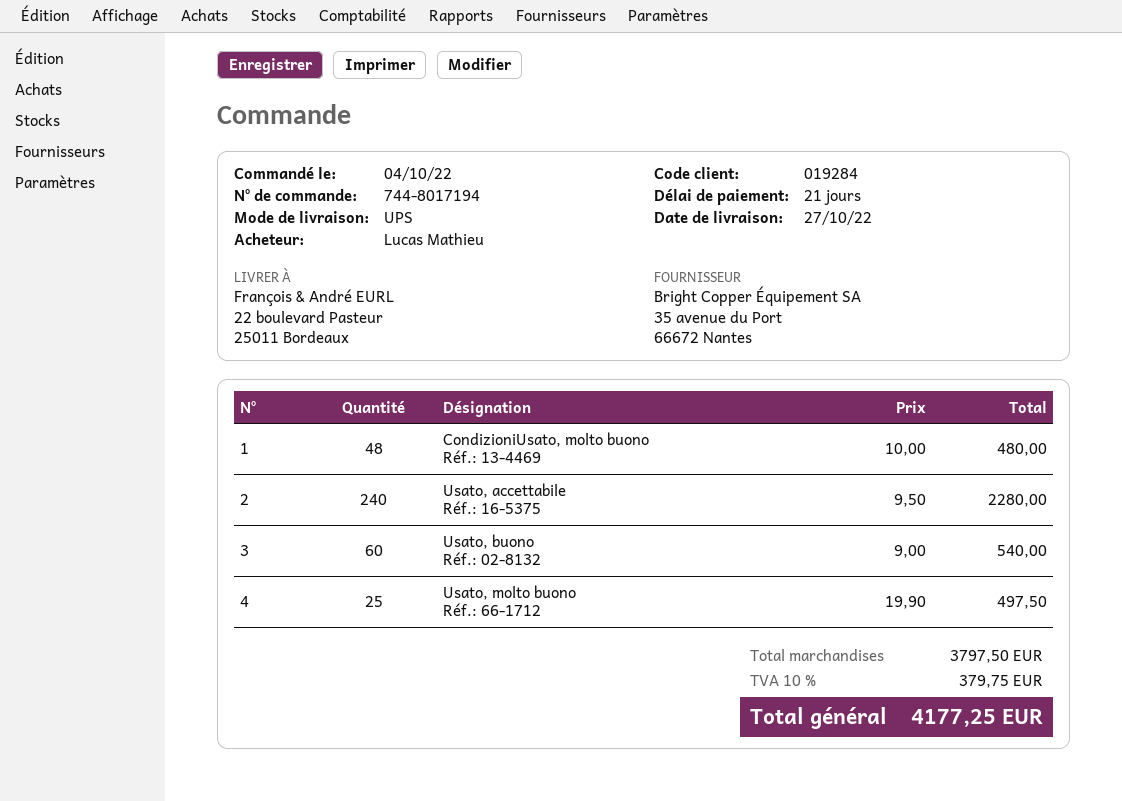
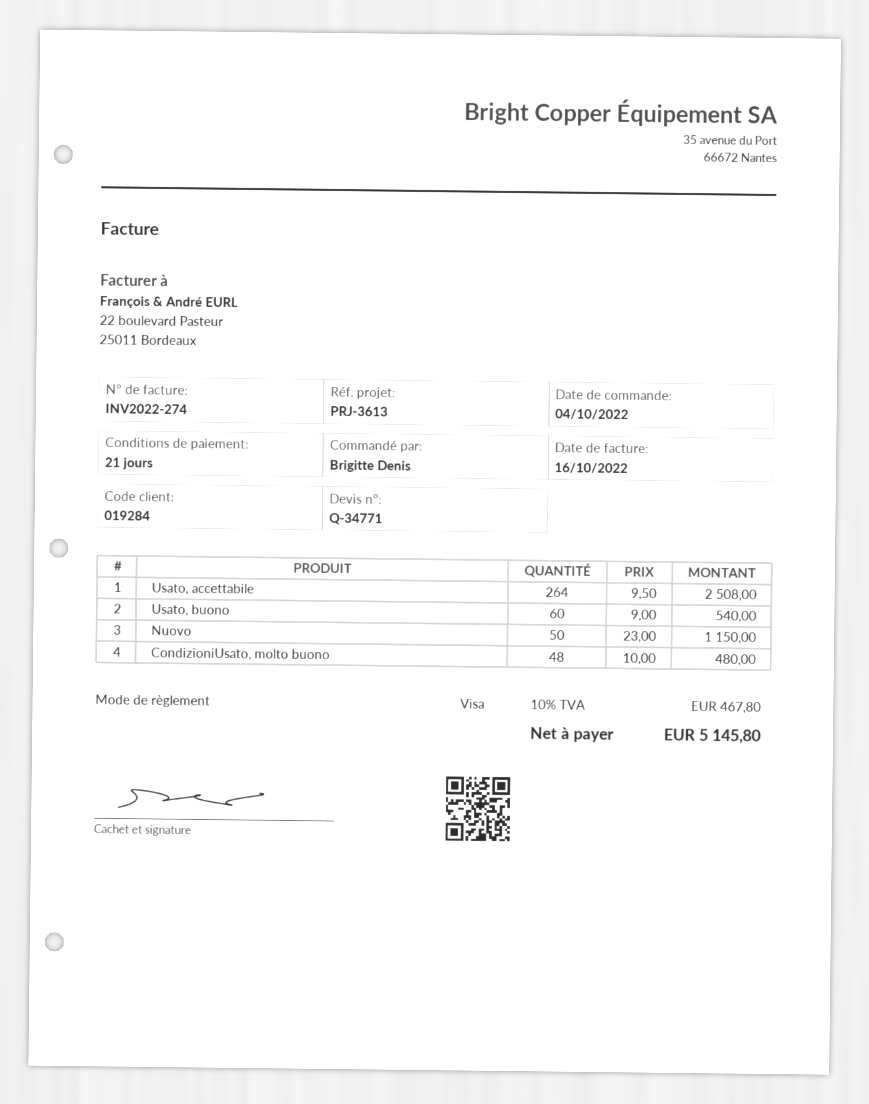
ordered by: Lucas Mathieu -> Brigitte Denis
Usato, accettabile: 240 x 9.50 = 2280.00 -> 264 x 9.50 = 2508.00
Usato, molto buono: 25 x 19.90 = 497.50 -> none
Nuovo: none -> 50 x 23.00 = 1150.00
tax: 10% = 379.75 -> 10% = 467.80
total: 4177.25 -> 5145.80

